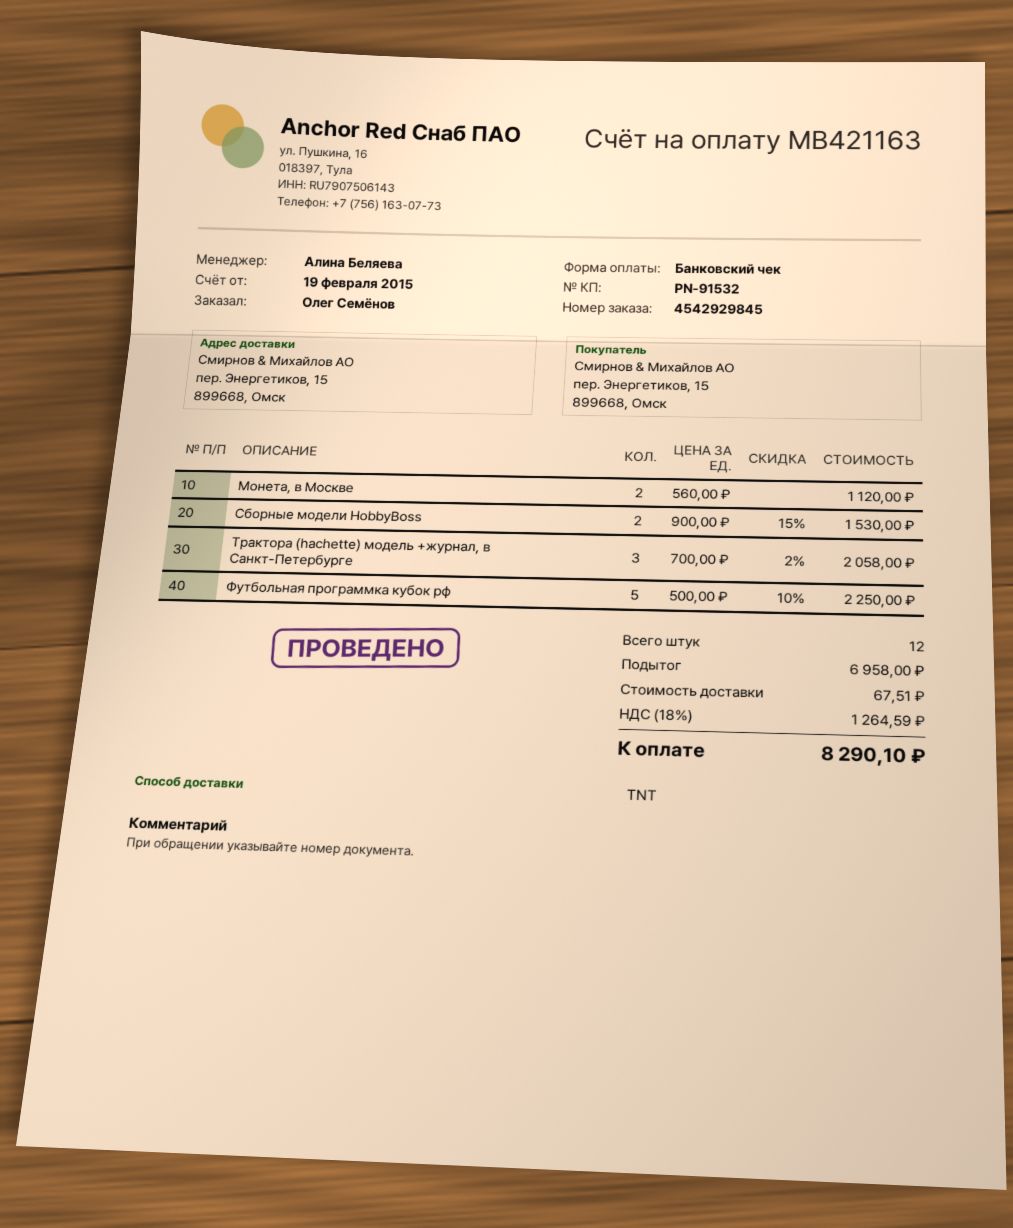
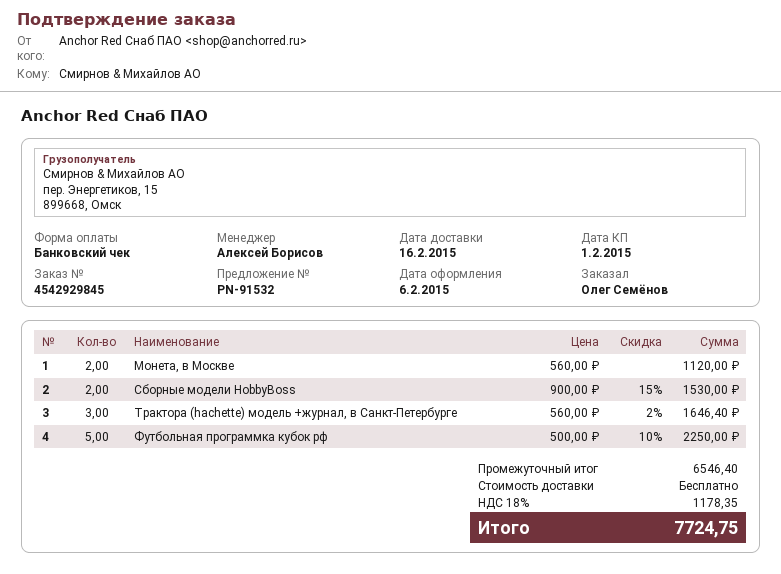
sales rep: Алина Беляева -> Алексей Борисов
Трактора (hachette) модель +журнал, в Санкт-Петербурге: 3 x 700.00 - 2% = 2058.00 -> 3 x 560.00 - 2% = 1646.40
subtotal: 6958.00 -> 6546.40
shipping: 67.51 -> 0.00
tax: 18% = 1264.59 -> 18% = 1178.35
total: 8290.10 -> 7724.75

